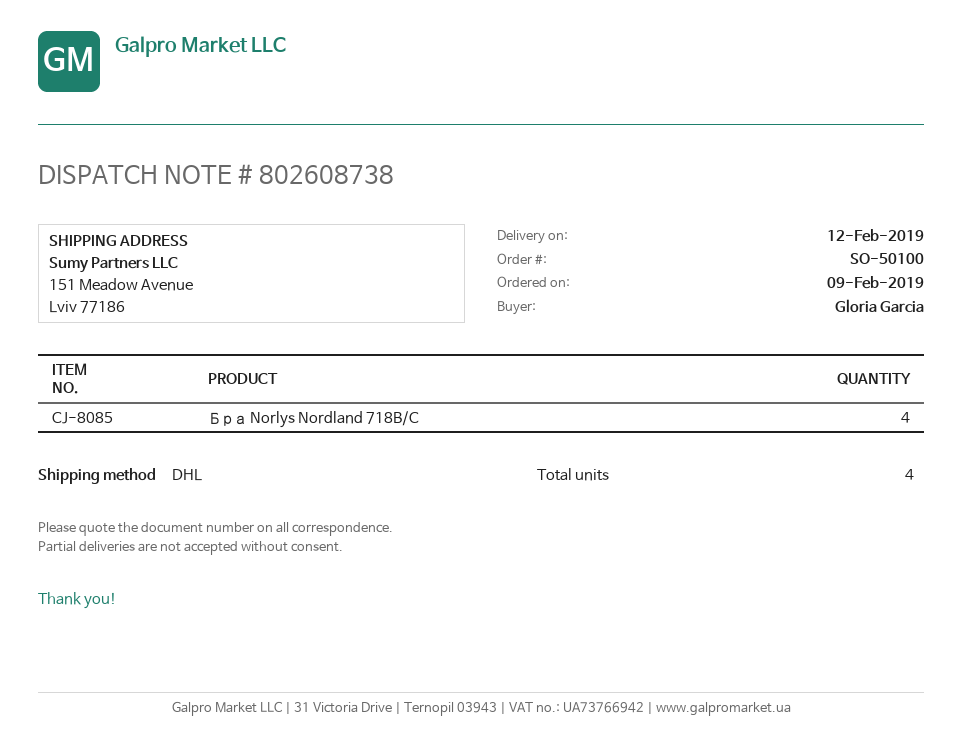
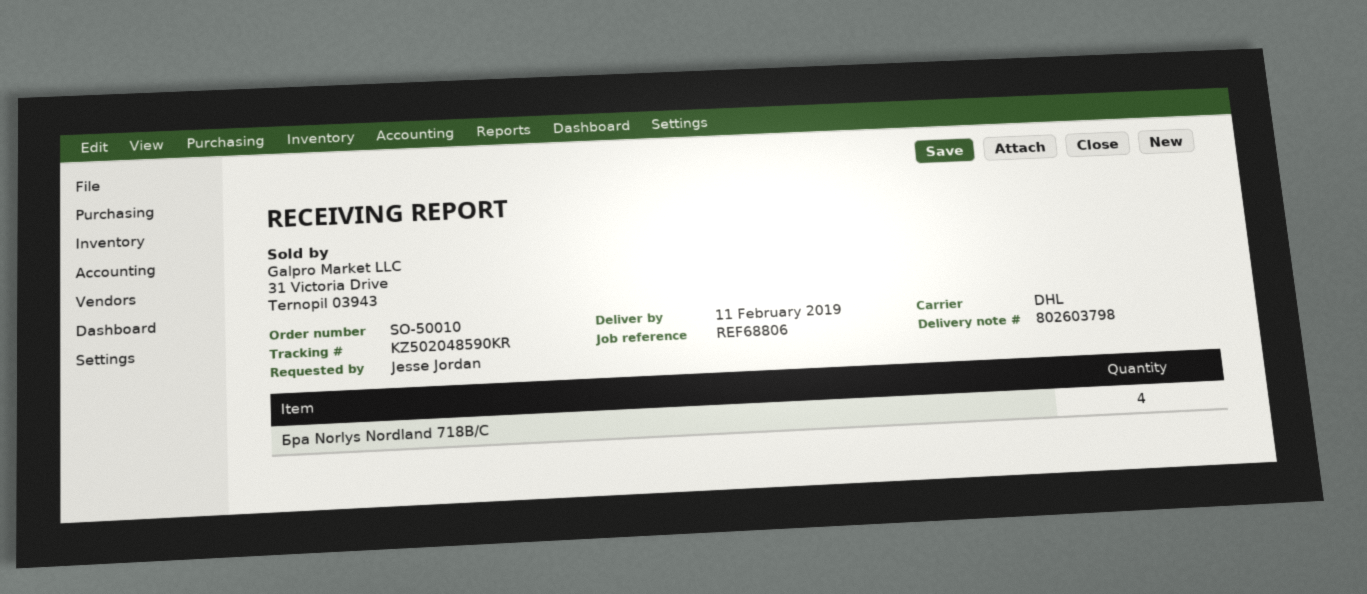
order number: SO-50100 -> SO-50010
delivery note number: 802608738 -> 802603798
delivery date: 2019-02-12 -> 2019-02-11
ordered by: Gloria Garcia -> Jesse Jordan

